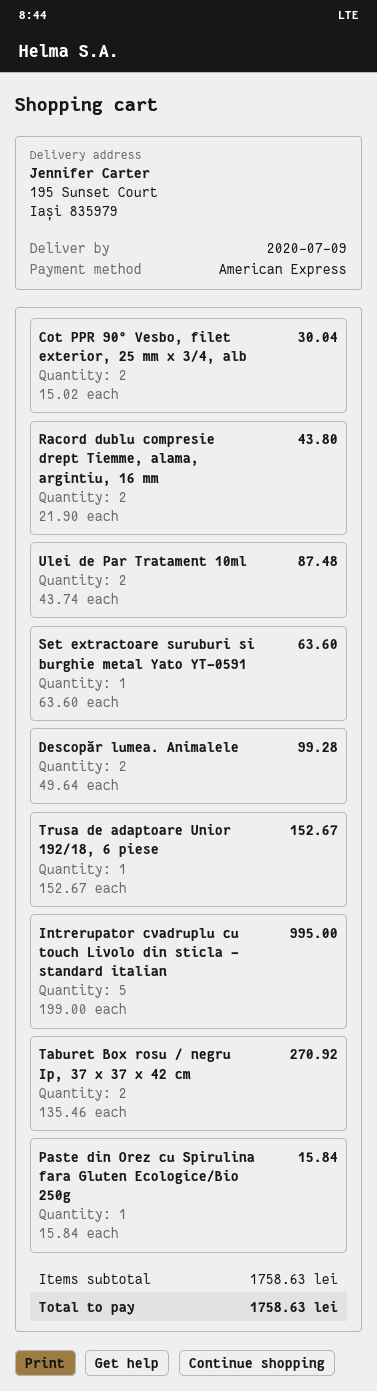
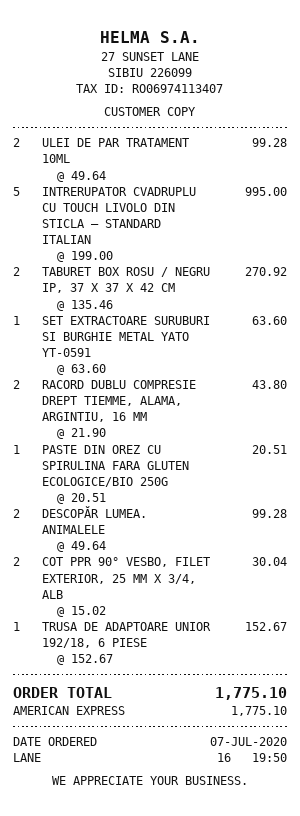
Ulei de Par Tratament 10ml: 2 x 43.74 = 87.48 -> 2 x 49.64 = 99.28
Paste din Orez cu Spirulina fara Gluten Ecologice/Bio 250g: 1 x 15.84 = 15.84 -> 1 x 20.51 = 20.51
total: 1758.63 -> 1775.10

